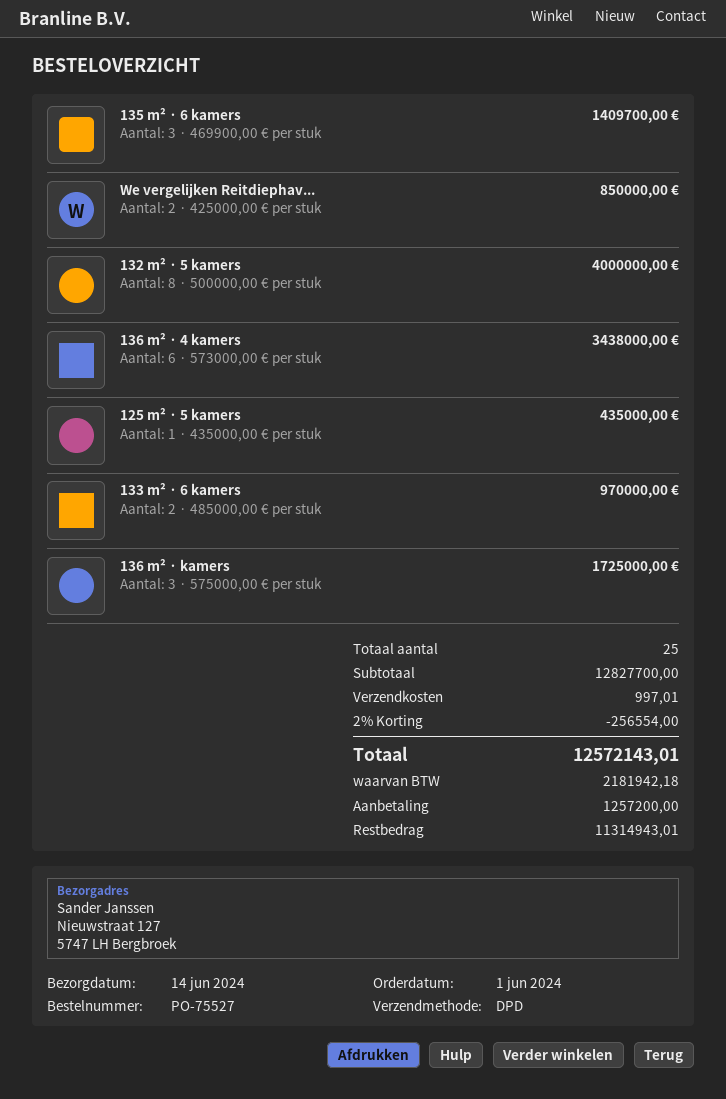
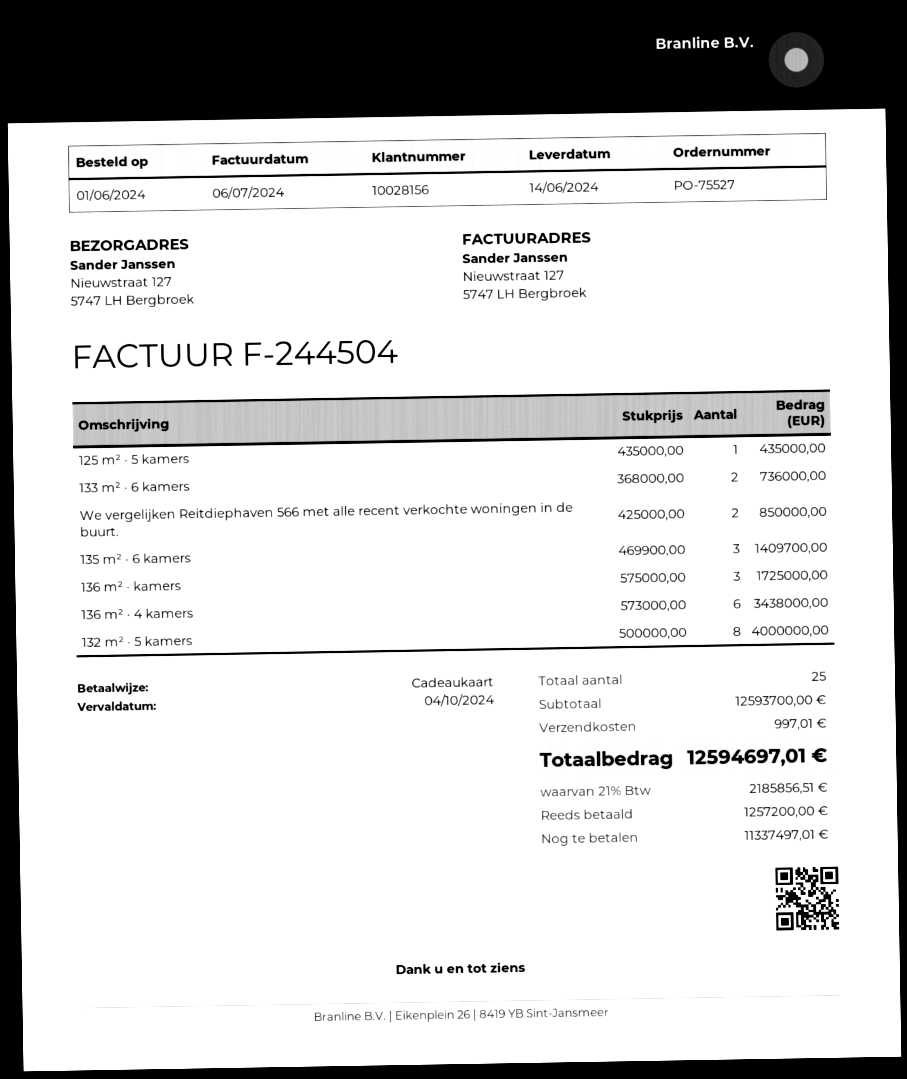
133 m² · 6 kamers: 2 x 485000.00 = 970000.00 -> 2 x 368000.00 = 736000.00
subtotal: 12827700.00 -> 12593700.00
discount: 2% = 256554.00 -> none
tax: 2181942.18 -> 2185856.51
total: 12572143.01 -> 12594697.01
balance: 11314943.01 -> 11337497.01

